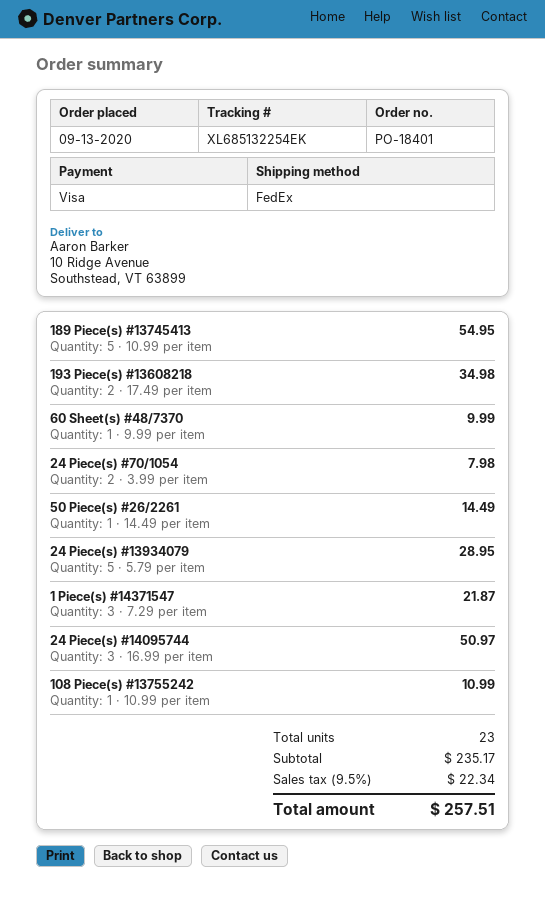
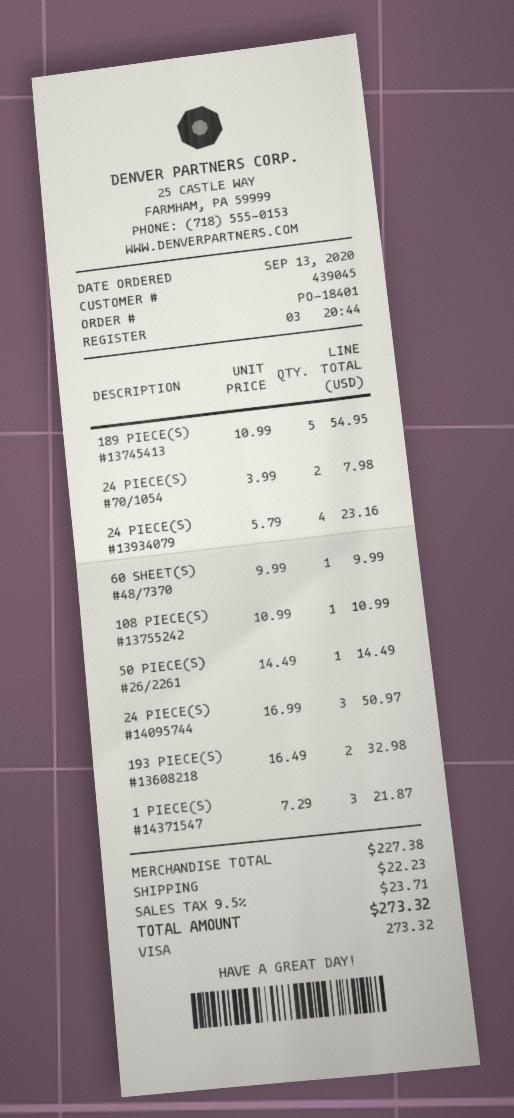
193 Piece(s) #13608218: 2 x 17.49 = 34.98 -> 2 x 16.49 = 32.98
24 Piece(s) #13934079: 5 x 5.79 = 28.95 -> 4 x 5.79 = 23.16
subtotal: 235.17 -> 227.38
shipping: none -> 22.23
tax: 9.5% = 22.34 -> 9.5% = 23.71
total: 257.51 -> 273.32

